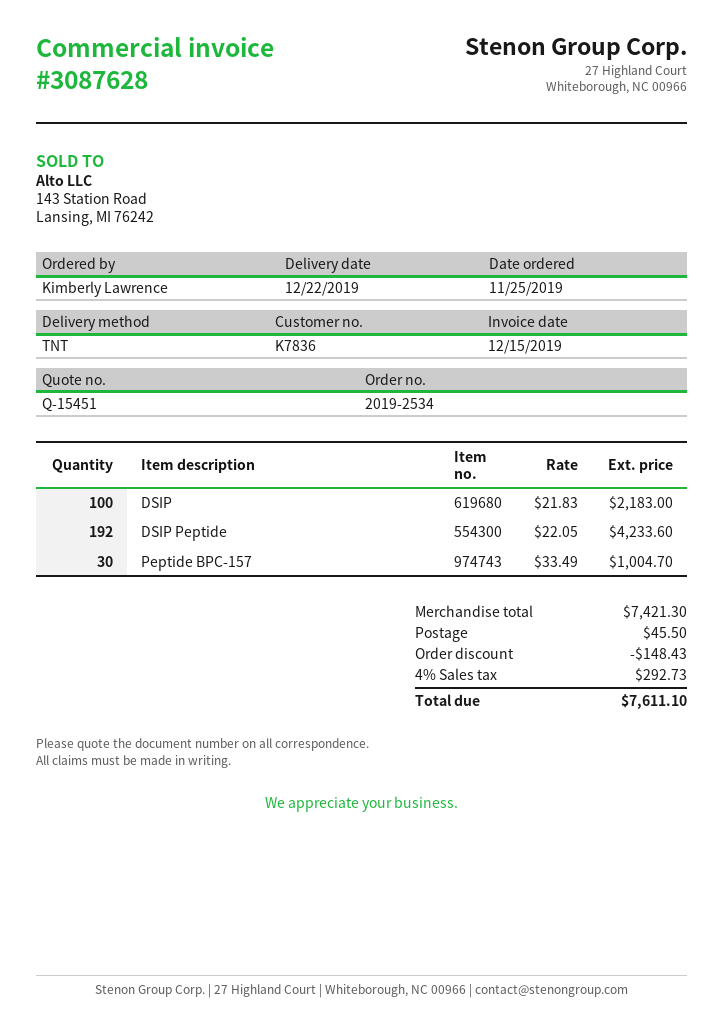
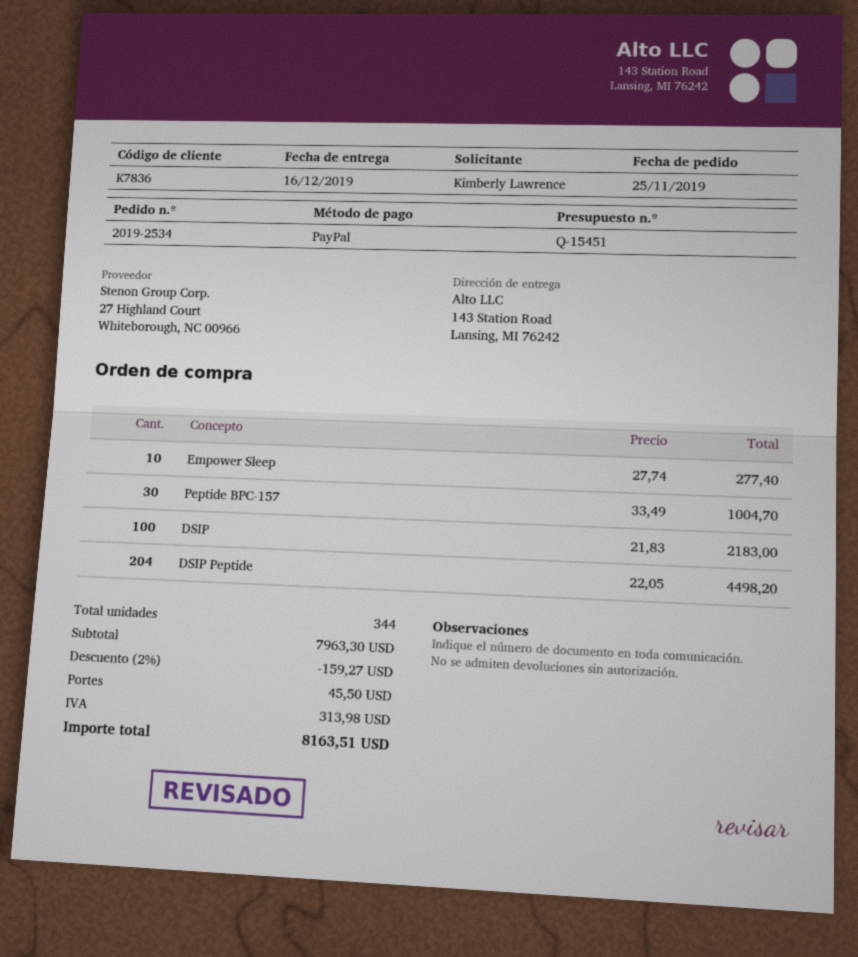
delivery date: 2019-12-22 -> 2019-12-16
DSIP Peptide: 192 x 22.05 = 4233.60 -> 204 x 22.05 = 4498.20
Empower Sleep: none -> 10 x 27.74 = 277.40
subtotal: 7421.30 -> 7963.30
discount: 148.43 -> 159.27
tax: 292.73 -> 313.98
total: 7611.10 -> 8163.51

